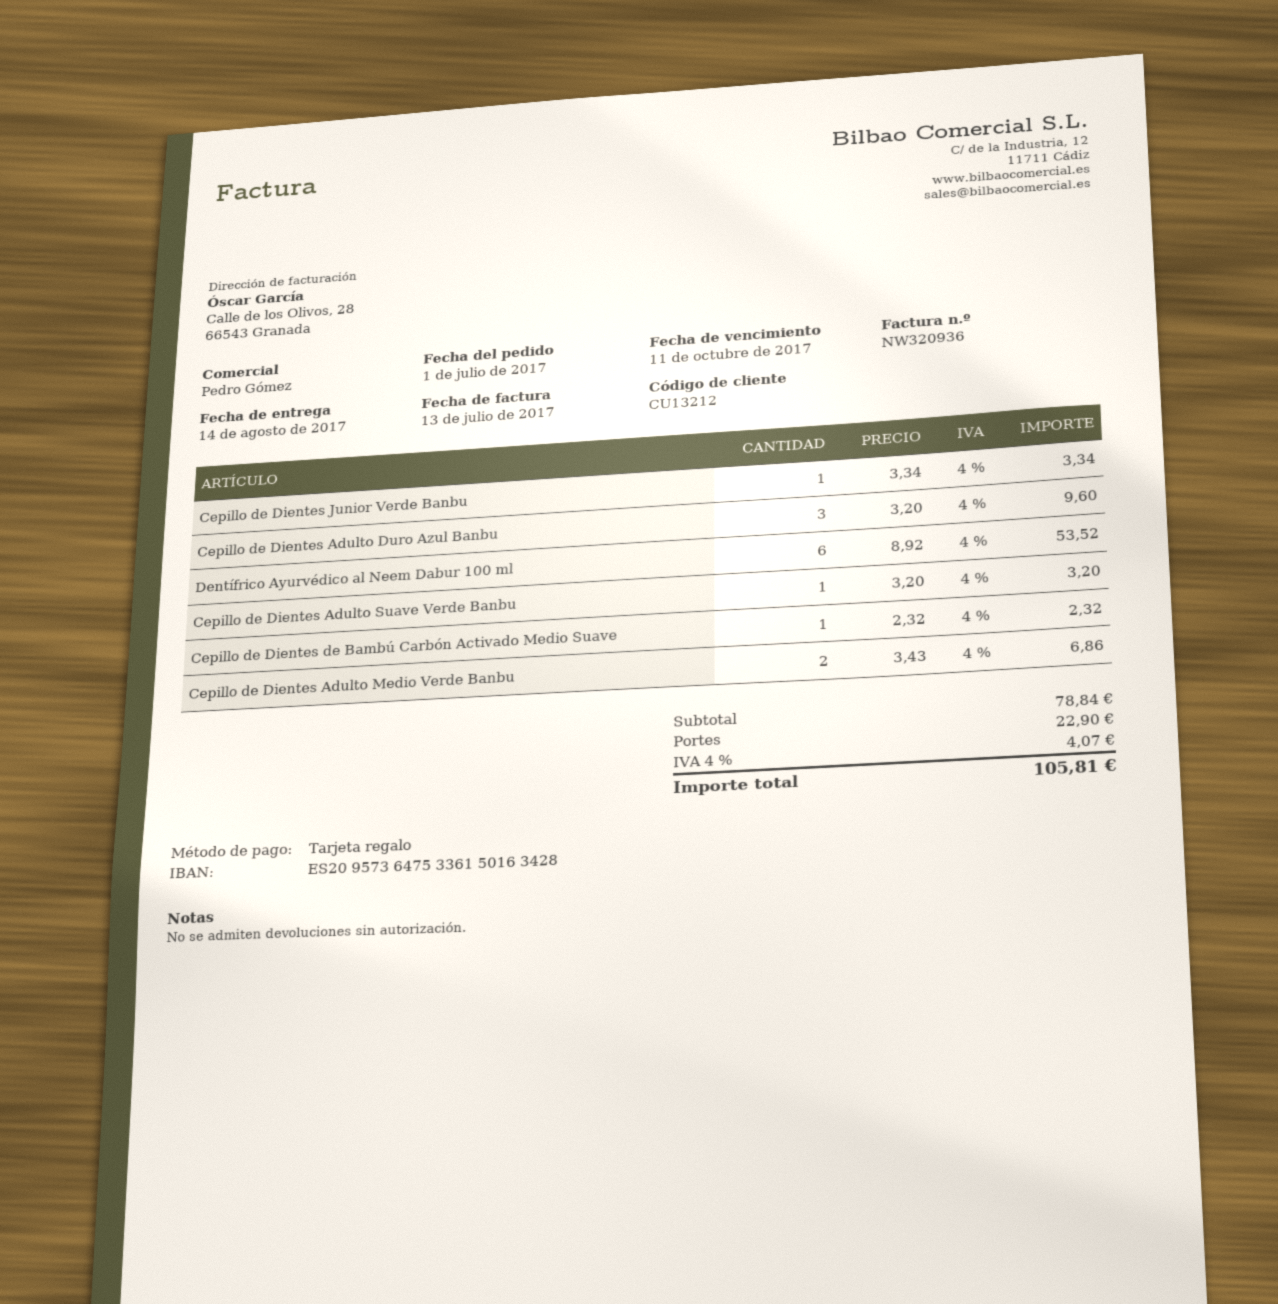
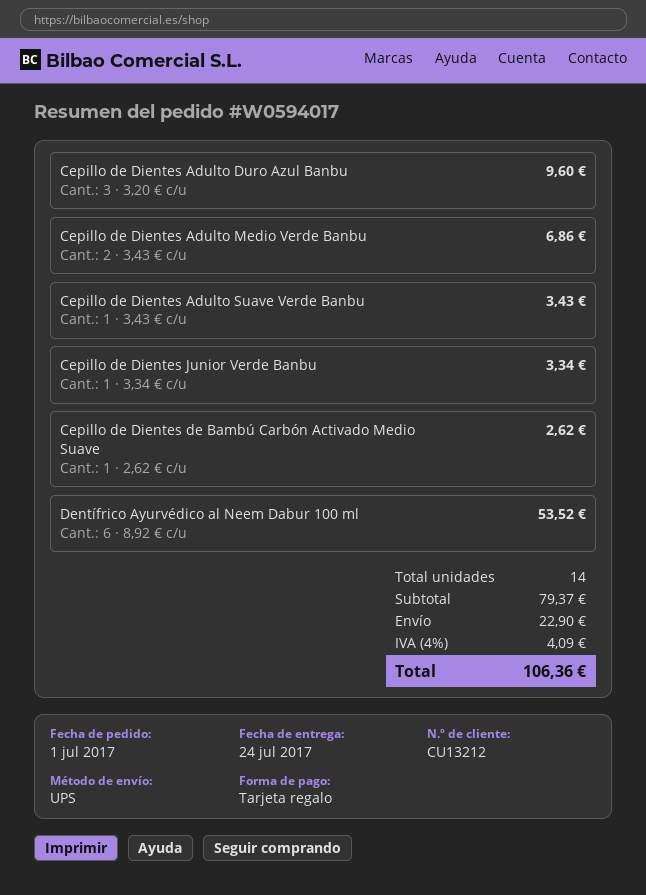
delivery date: 2017-08-14 -> 2017-07-24
Cepillo de Dientes Adulto Suave Verde Banbu: 1 x 3.20 = 3.20 -> 1 x 3.43 = 3.43
Cepillo de Dientes de Bambú Carbón Activado Medio Suave: 1 x 2.32 = 2.32 -> 1 x 2.62 = 2.62
subtotal: 78.84 -> 79.37
tax: 4% = 4.07 -> 4% = 4.09
total: 105.81 -> 106.36

